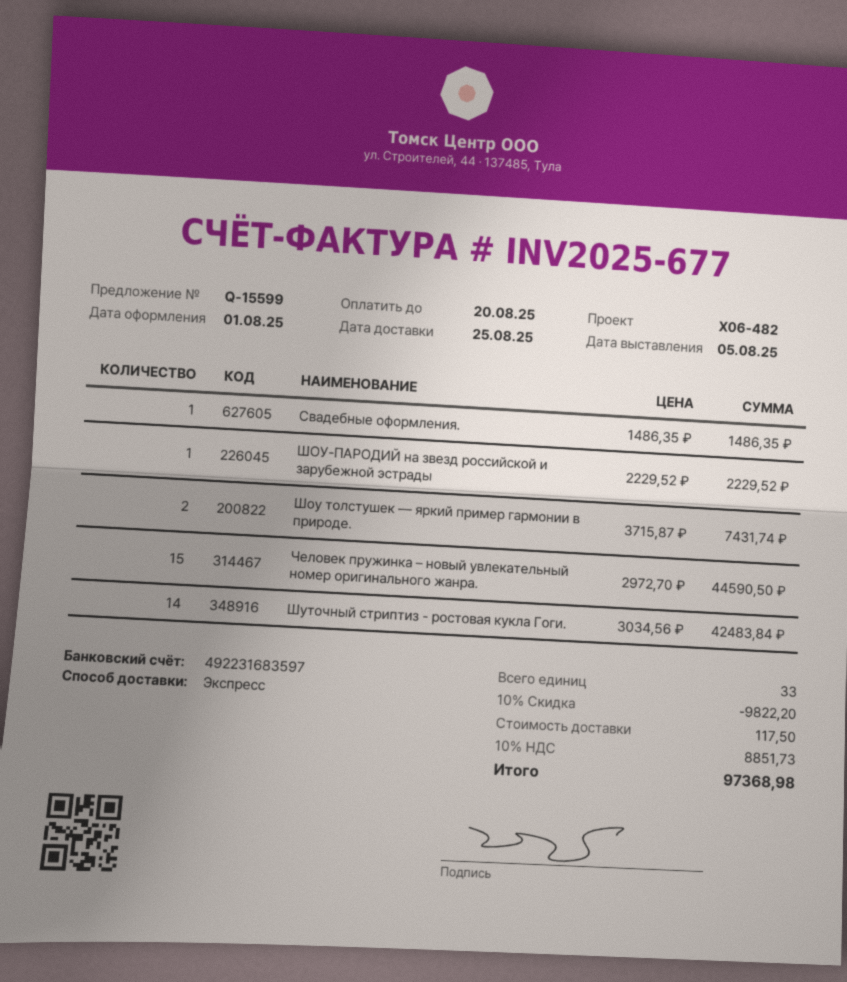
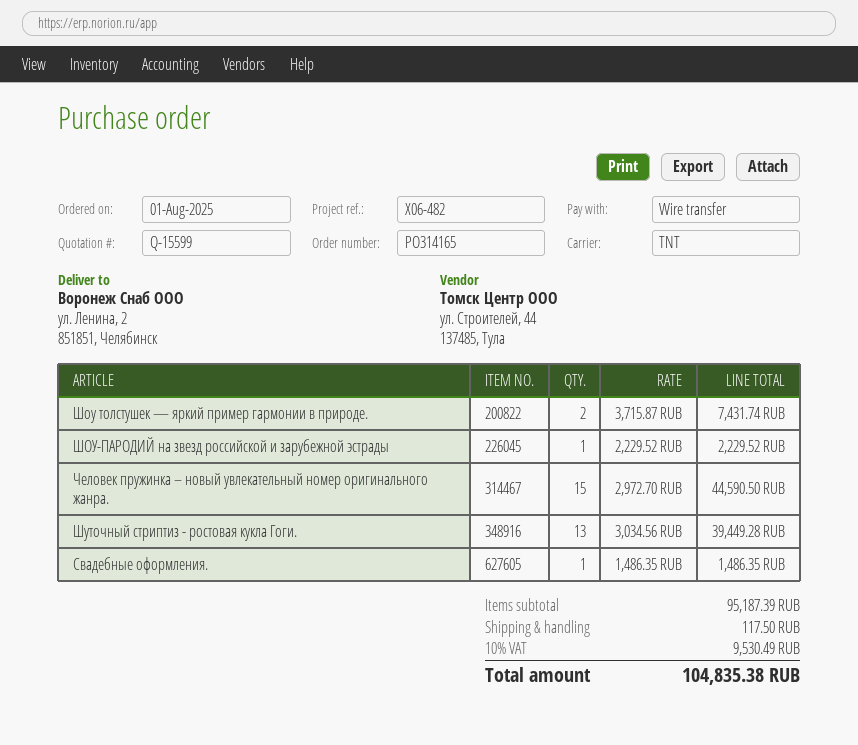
shipping method: express -> TNT
Шуточный стриптиз - ростовая кукла Гоги.: 14 x 3034.56 = 42483.84 -> 13 x 3034.56 = 39449.28
discount: 10% = 9822.20 -> none
tax: 10% = 8851.73 -> 10% = 9530.49
total: 97368.98 -> 104835.38

